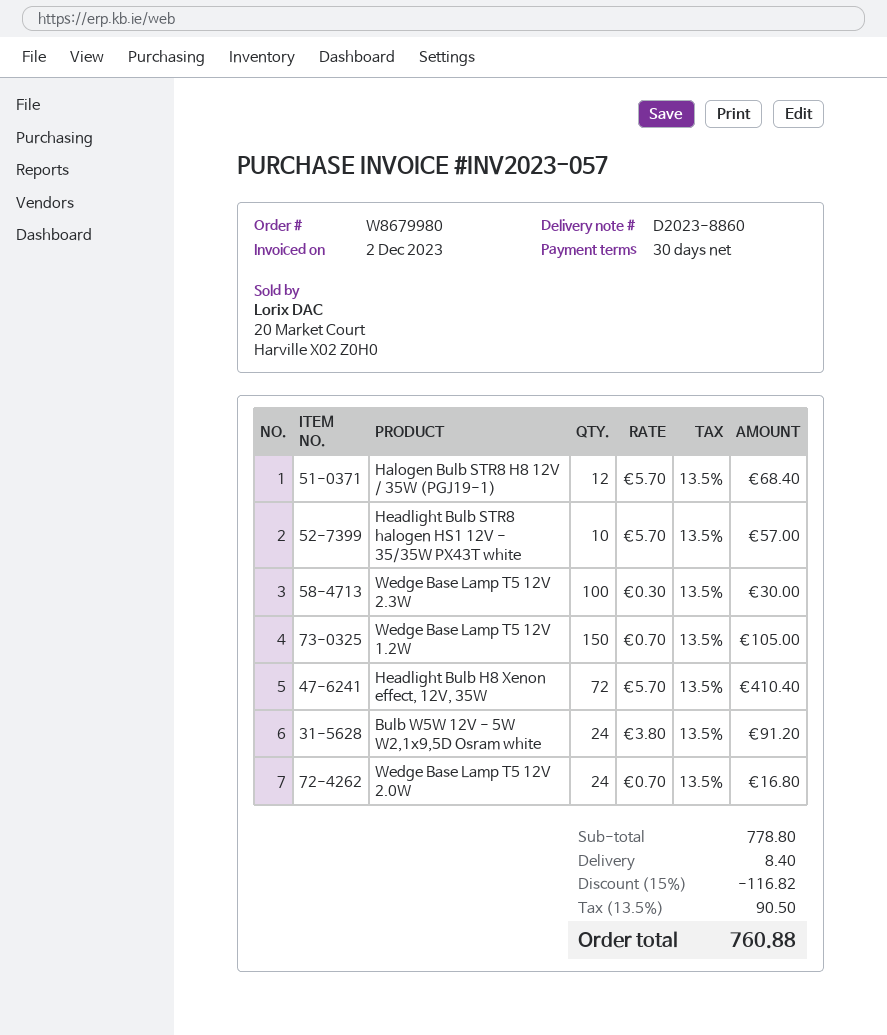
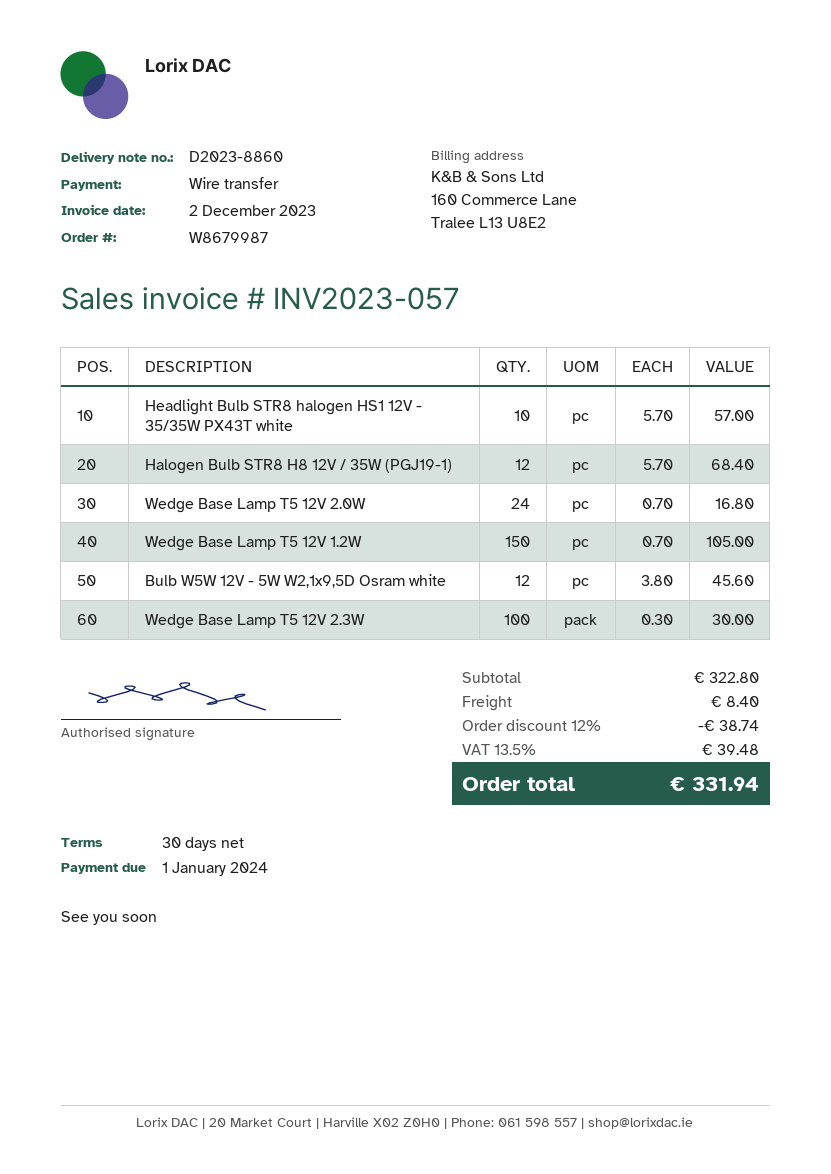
order number: W8679980 -> W8679987
Headlight Bulb H8 Xenon effect, 12V, 35W: 72 x 5.70 = 410.40 -> none
Bulb W5W 12V - 5W W2,1x9,5D Osram white: 24 x 3.80 = 91.20 -> 12 x 3.80 = 45.60
subtotal: 778.80 -> 322.80
discount: 15% = 116.82 -> 12% = 38.74
tax: 13.5% = 90.50 -> 13.5% = 39.48
total: 760.88 -> 331.94

